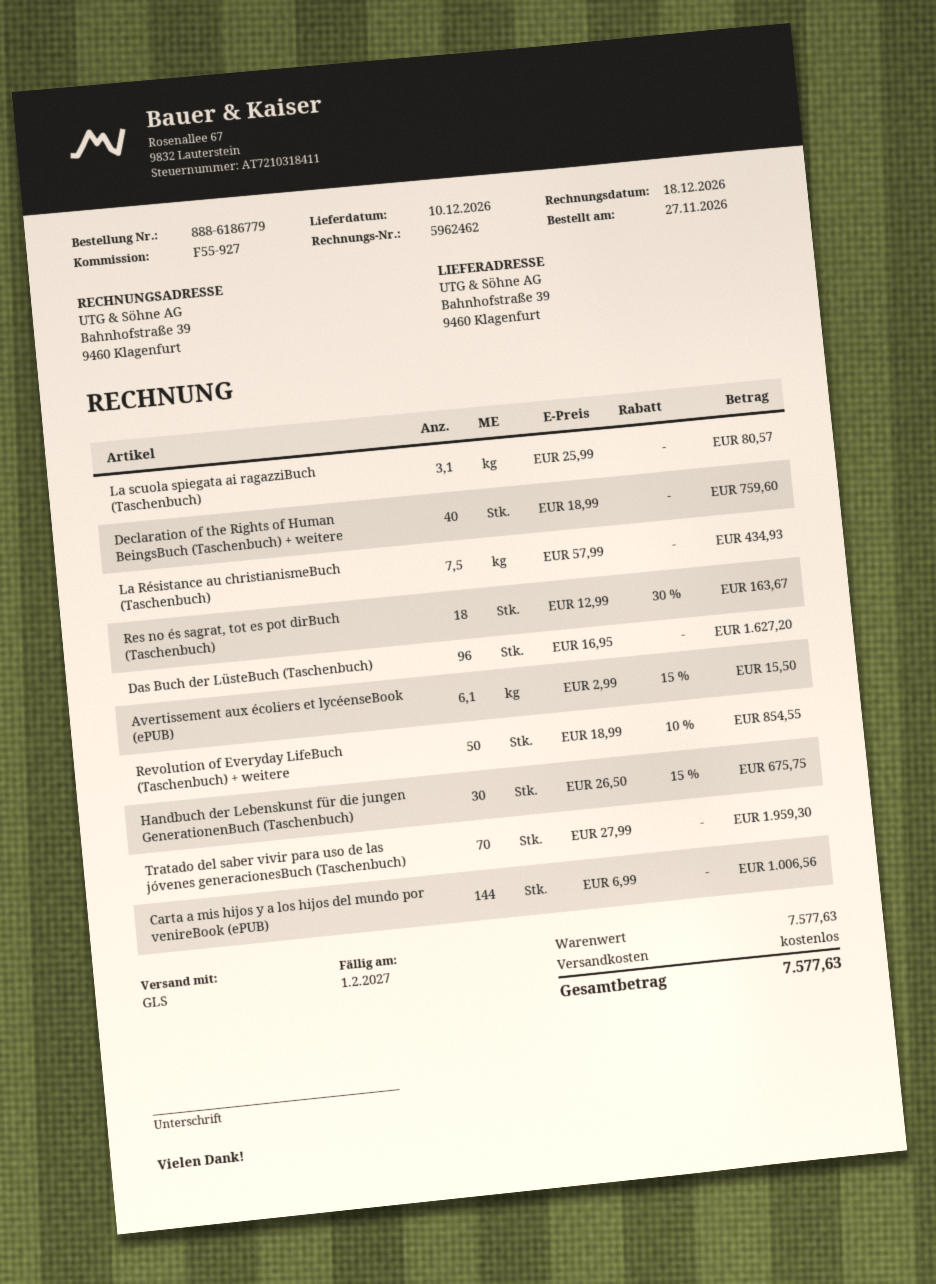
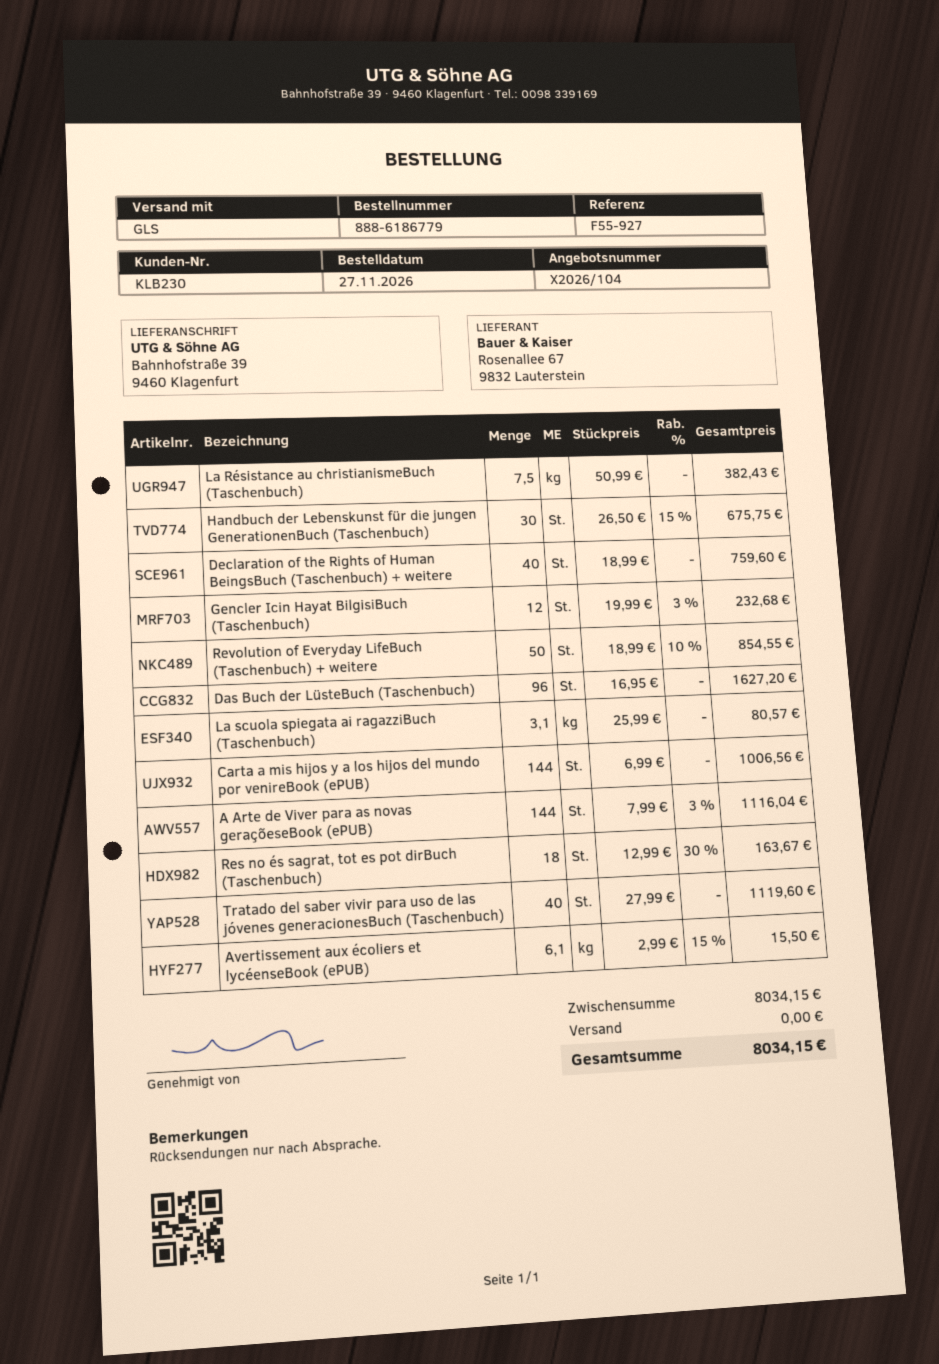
La Résistance au christianismeBuch (Taschenbuch): 7.5 x 57.99 = 434.93 -> 7.5 x 50.99 = 382.43
Tratado del saber vivir para uso de las jóvenes generacionesBuch (Taschenbuch): 70 x 27.99 = 1959.30 -> 40 x 27.99 = 1119.60
Gencler Icin Hayat BilgisiBuch (Taschenbuch): none -> 12 x 19.99 - 3% = 232.68
A Arte de Viver para as novas geraçõeseBook (ePUB): none -> 144 x 7.99 - 3% = 1116.04
subtotal: 7577.63 -> 8034.15
total: 7577.63 -> 8034.15

